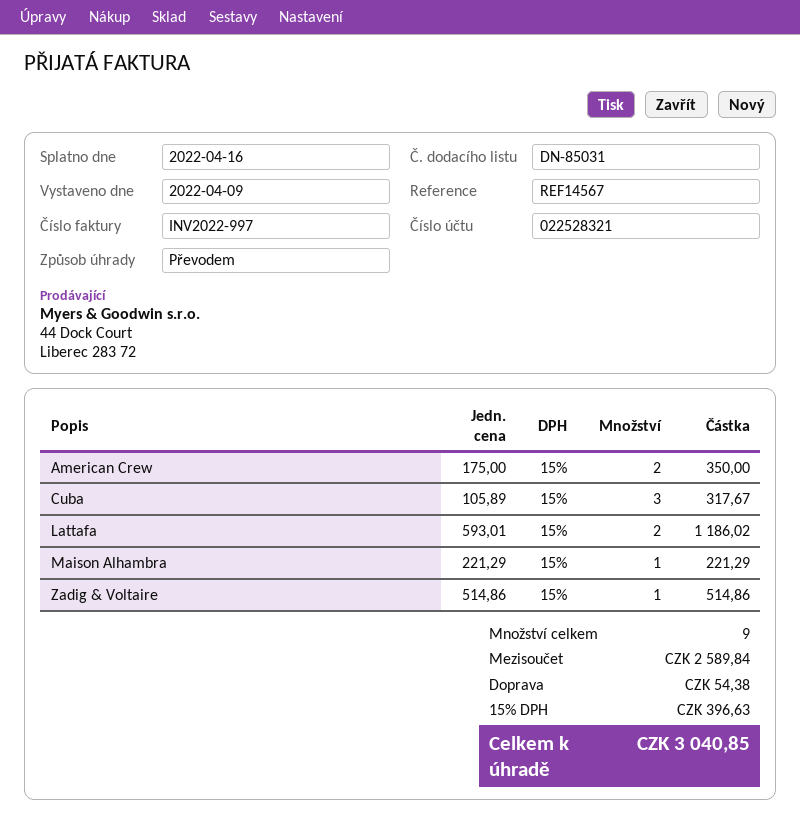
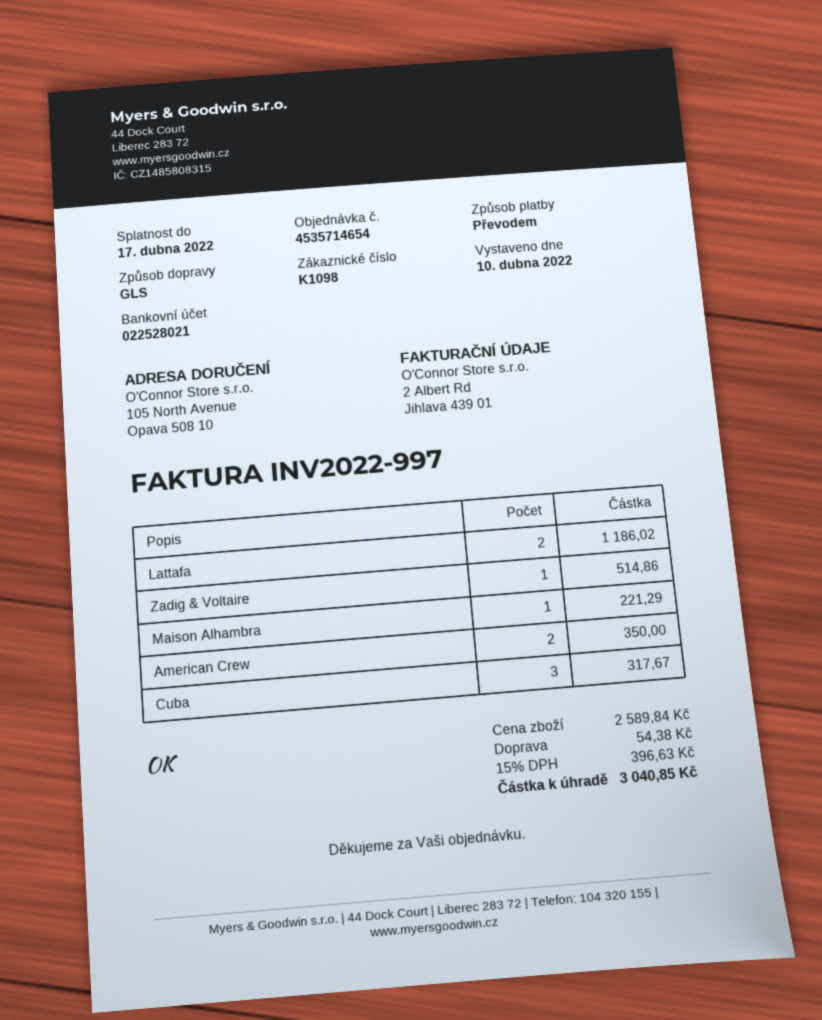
invoice date: 2022-04-09 -> 2022-04-10
due date: 2022-04-16 -> 2022-04-17
bank account: 022528321 -> 022528021

